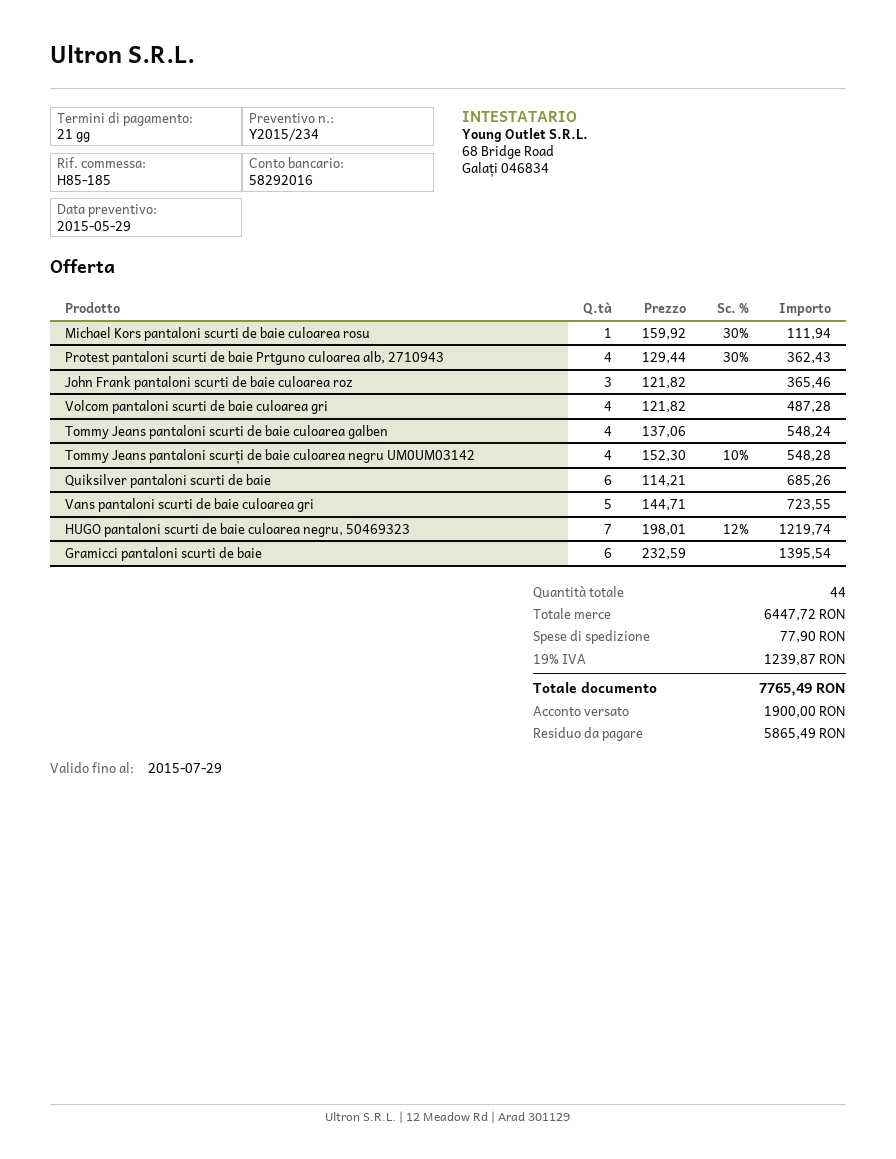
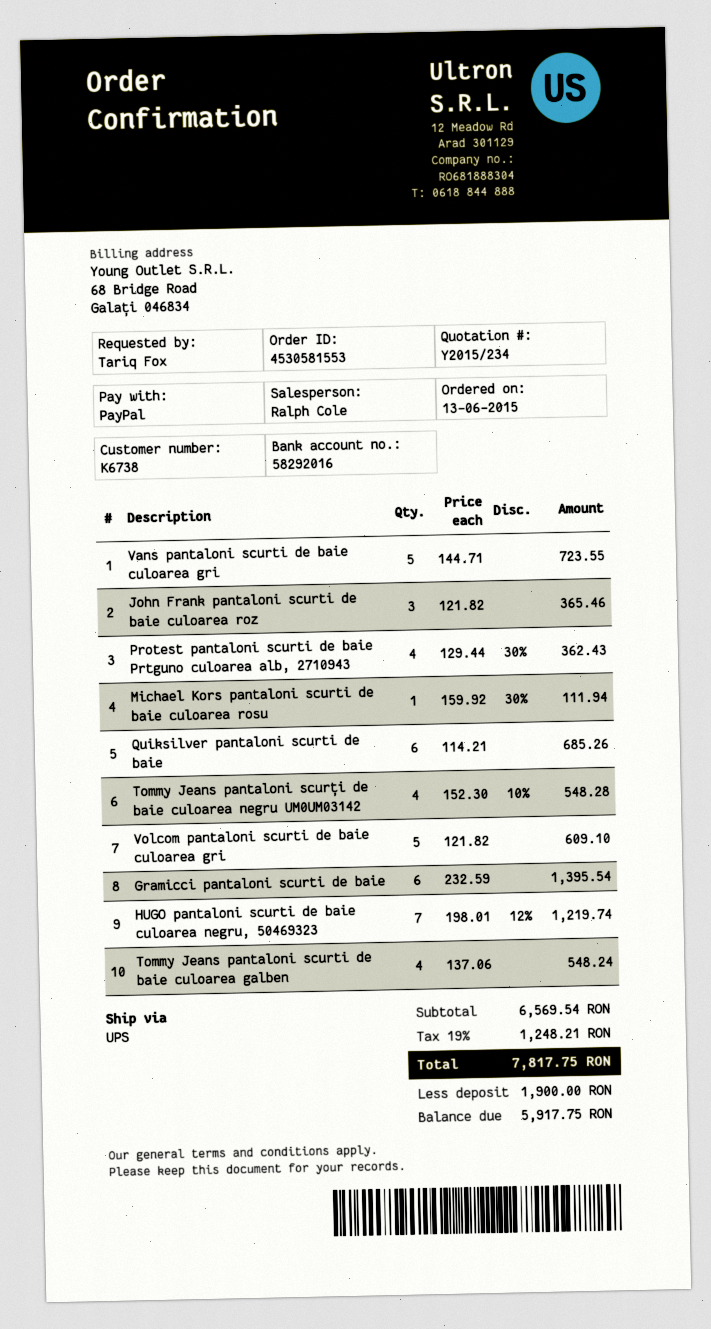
Volcom pantaloni scurti de baie culoarea gri: 4 x 121.82 = 487.28 -> 5 x 121.82 = 609.10
subtotal: 6447.72 -> 6569.54
shipping: 77.90 -> none
tax: 19% = 1239.87 -> 19% = 1248.21
total: 7765.49 -> 7817.75
balance: 5865.49 -> 5917.75

